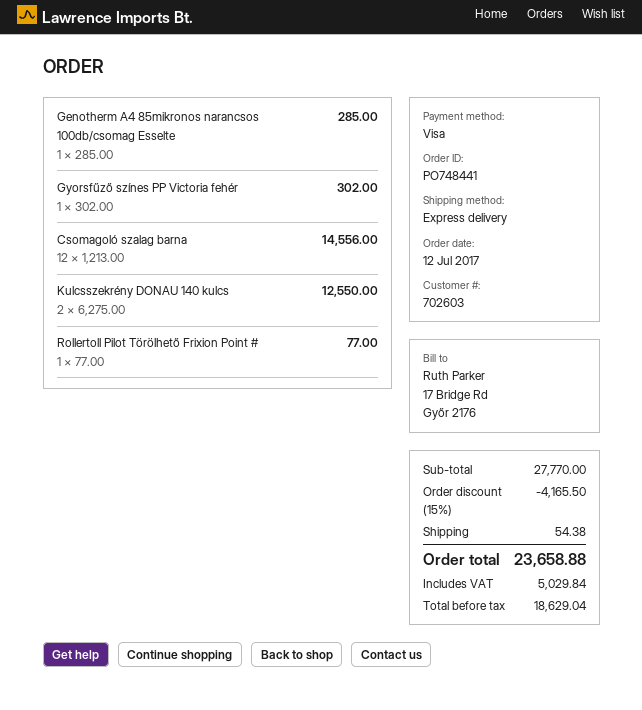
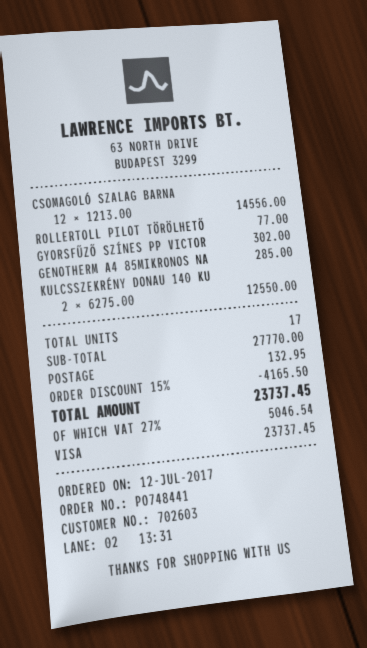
shipping: 54.38 -> 132.95
tax: 5029.84 -> 5046.54
total: 23658.88 -> 23737.45

